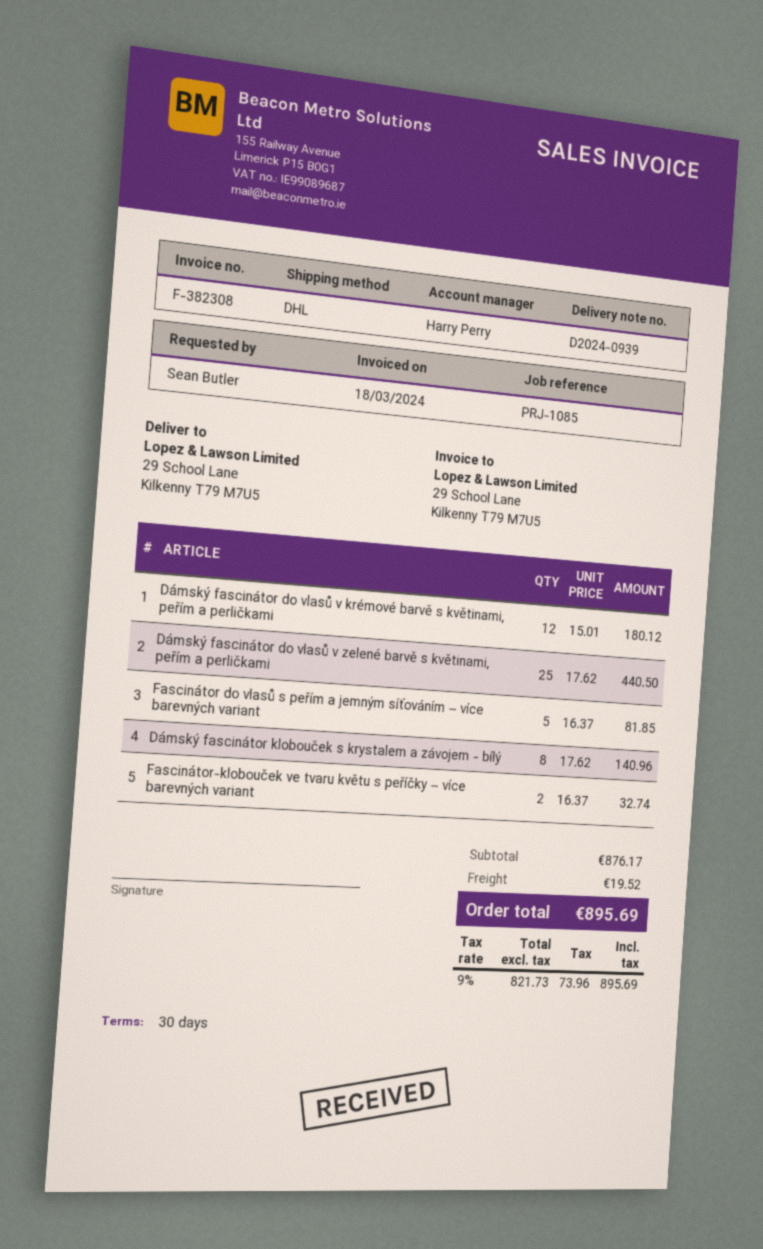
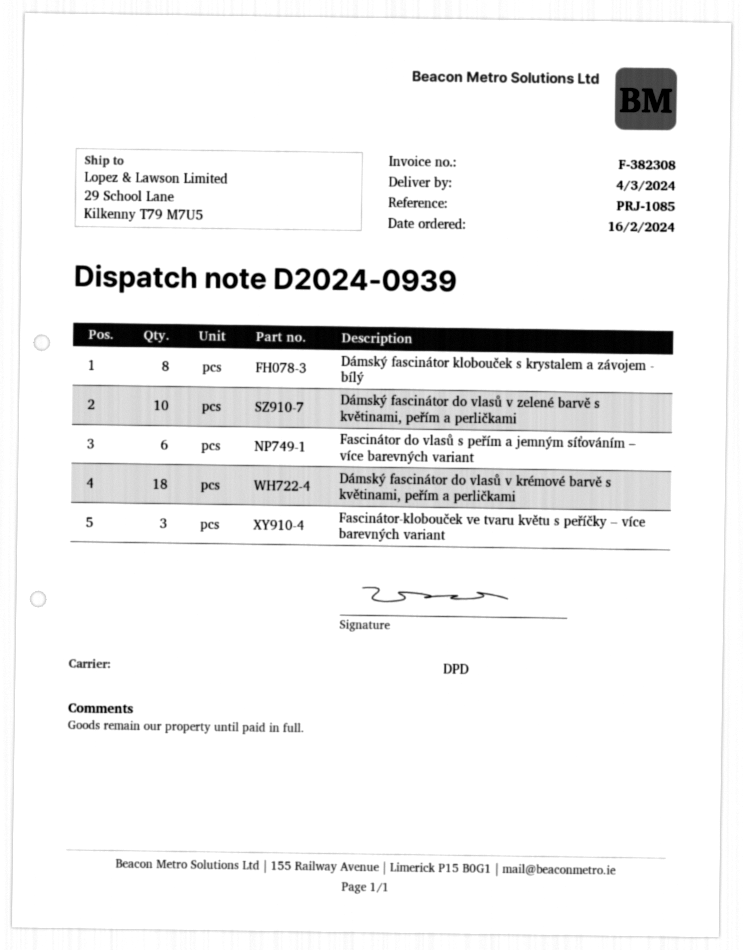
shipping method: DHL -> DPD
Dámský fascinátor do vlasů v krémové barvě s květinami, peřím a perličkami: 12 -> 18
Dámský fascinátor do vlasů v zelené barvě s květinami, peřím a perličkami: 25 -> 10
Fascinátor do vlasů s peřím a jemným síťováním – více barevných variant: 5 -> 6
Fascinátor-klobouček ve tvaru květu s peříčky – více barevných variant: 2 -> 3

